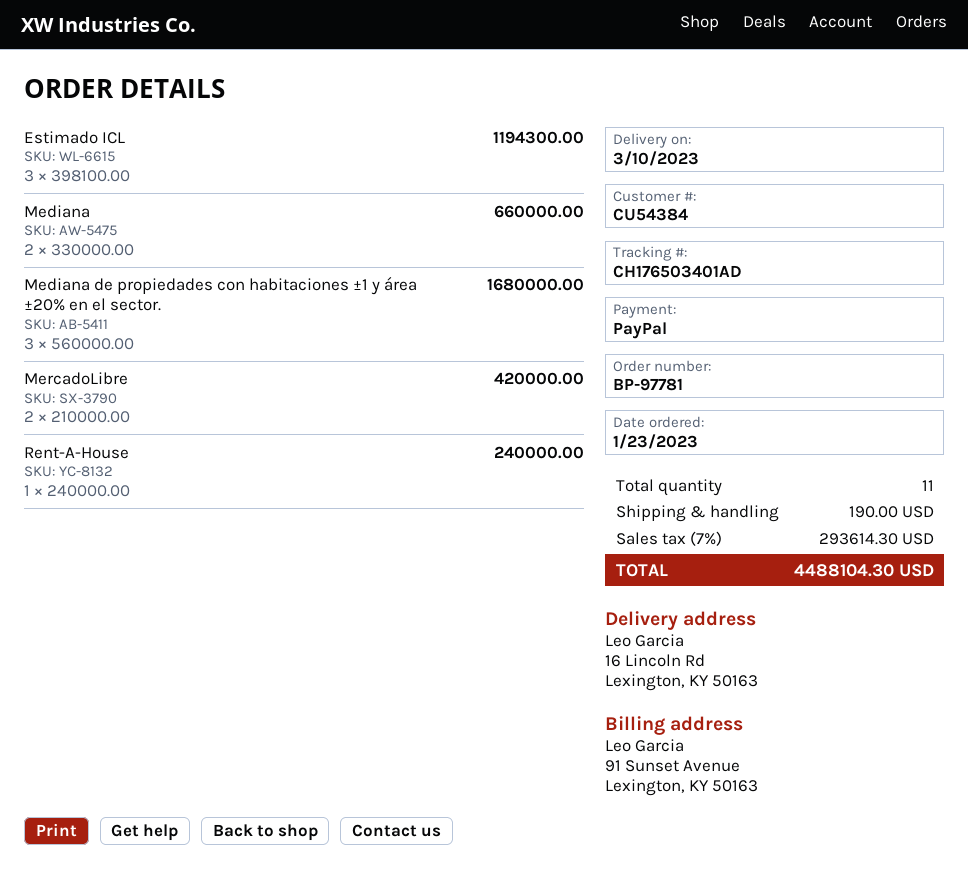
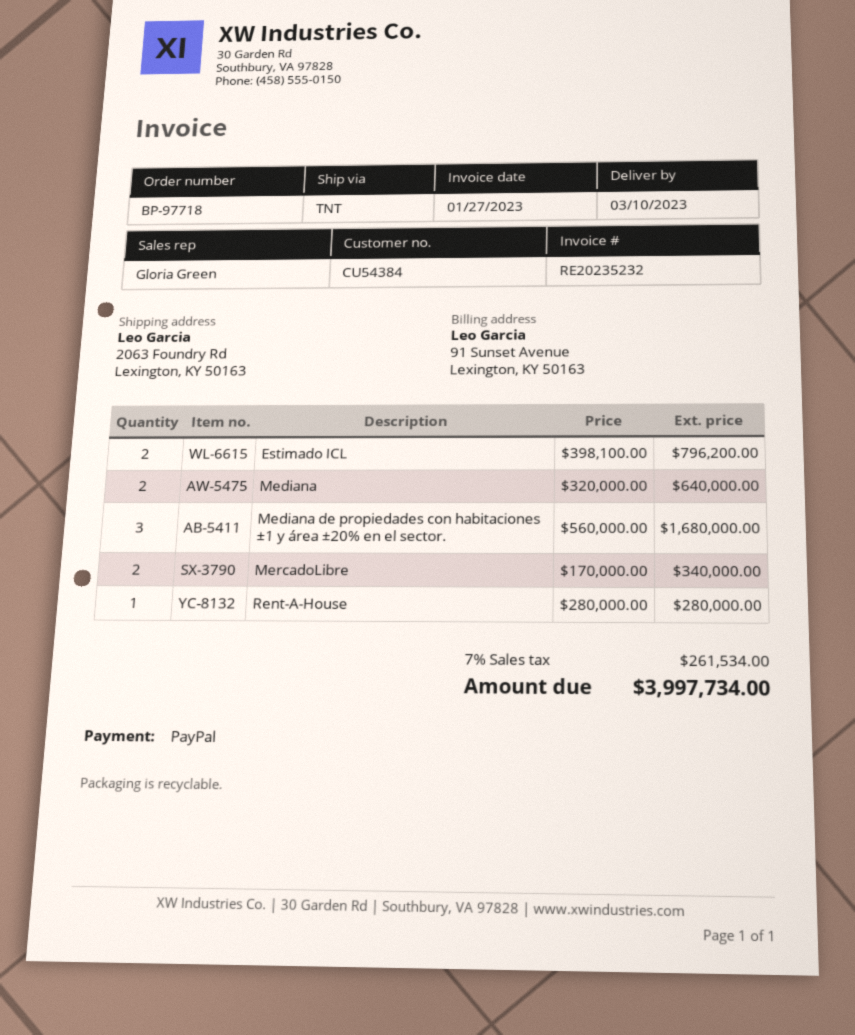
order number: BP-97781 -> BP-97718
ship to: 16 Lincoln Rd, Lexington, KY 50163 -> 2063 Foundry Rd, Lexington, KY 50163
Estimado ICL: 3 x 398100.00 = 1194300.00 -> 2 x 398100.00 = 796200.00
Mediana: 2 x 330000.00 = 660000.00 -> 2 x 320000.00 = 640000.00
MercadoLibre: 2 x 210000.00 = 420000.00 -> 2 x 170000.00 = 340000.00
Rent-A-House: 1 x 240000.00 = 240000.00 -> 1 x 280000.00 = 280000.00
shipping: 190.00 -> none
tax: 7% = 293614.30 -> 7% = 261534.00
total: 4488104.30 -> 3997734.00

